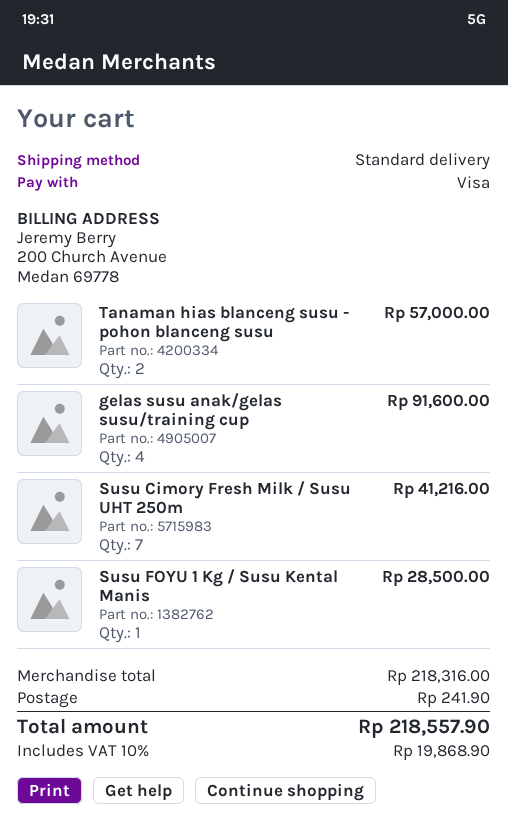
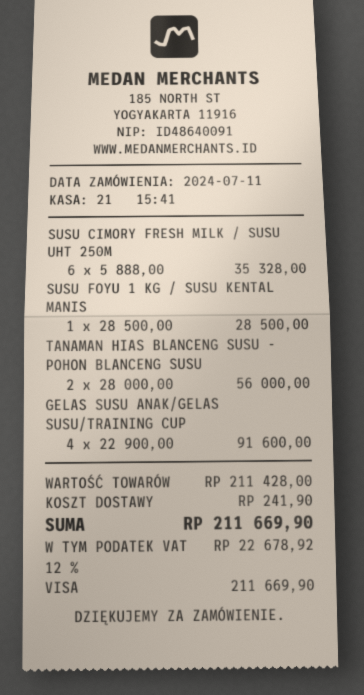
Tanaman hias blanceng susu - pohon blanceng susu: 2 for 57000.00 -> 2 for 56000.00
Susu Cimory Fresh Milk / Susu UHT 250m: 7 for 41216.00 -> 6 for 35328.00
subtotal: 218316.00 -> 211428.00
tax: 10% = 19868.90 -> 12% = 22678.92
total: 218557.90 -> 211669.90

